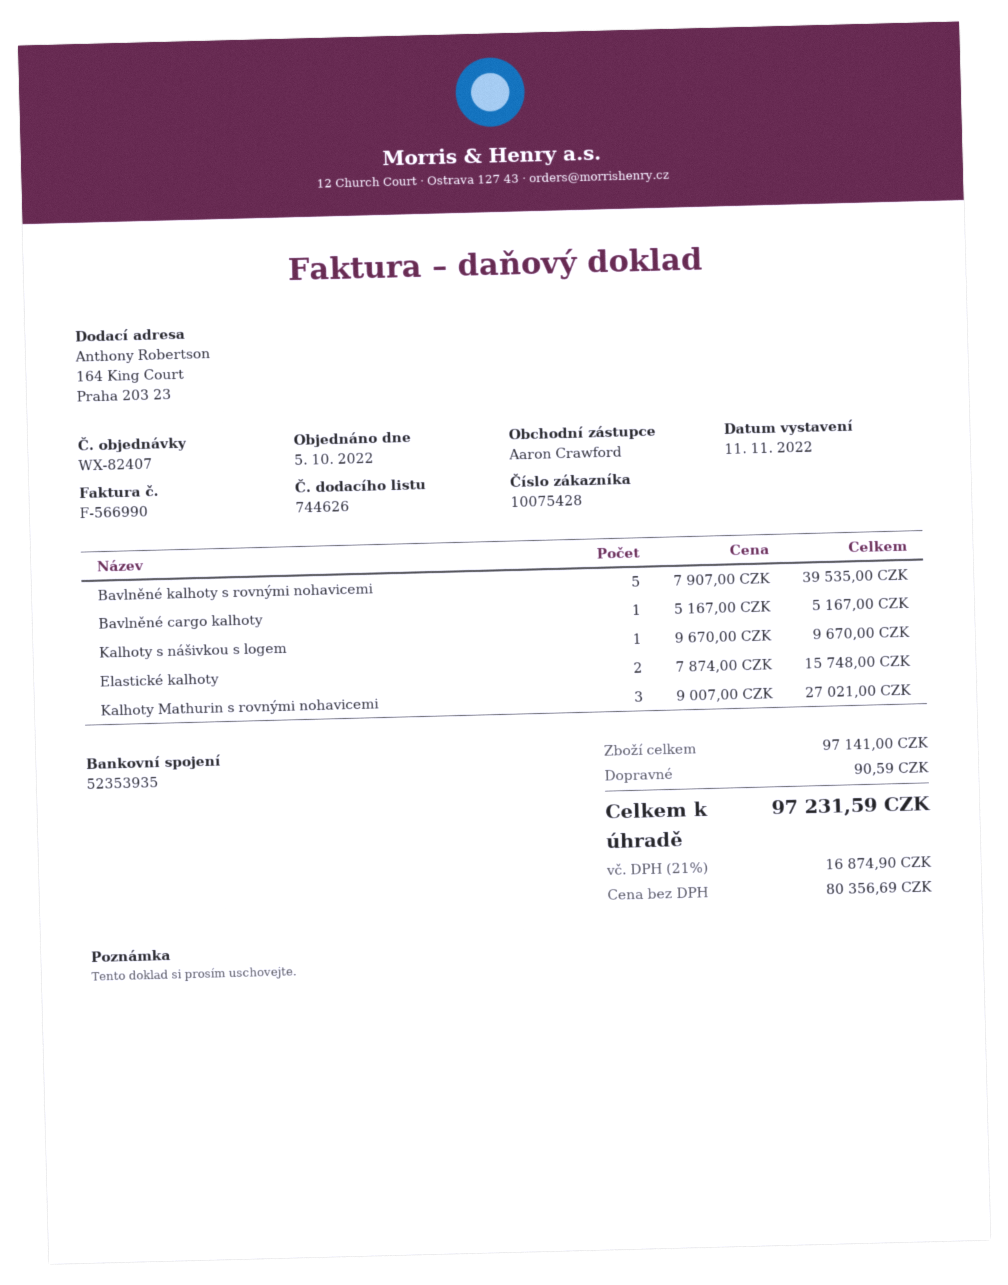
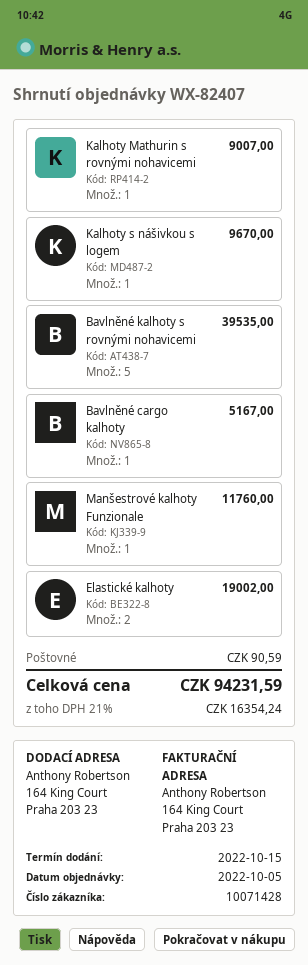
customer number: 10075428 -> 10071428
Elastické kalhoty: 2 for 15748.00 -> 2 for 19002.00
Kalhoty Mathurin s rovnými nohavicemi: 3 for 27021.00 -> 1 for 9007.00
Manšestrové kalhoty Funzionale: none -> 1 for 11760.00
tax: 21% = 16874.90 -> 21% = 16354.24
total: 97231.59 -> 94231.59

